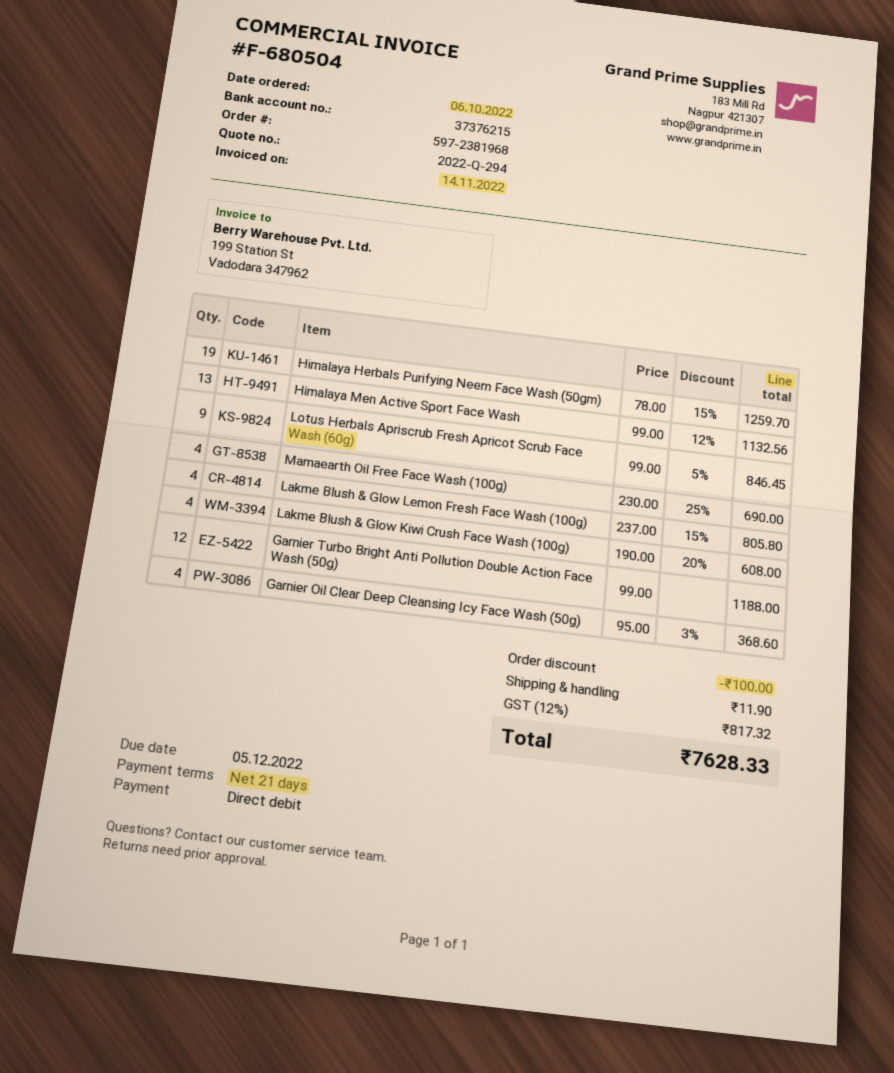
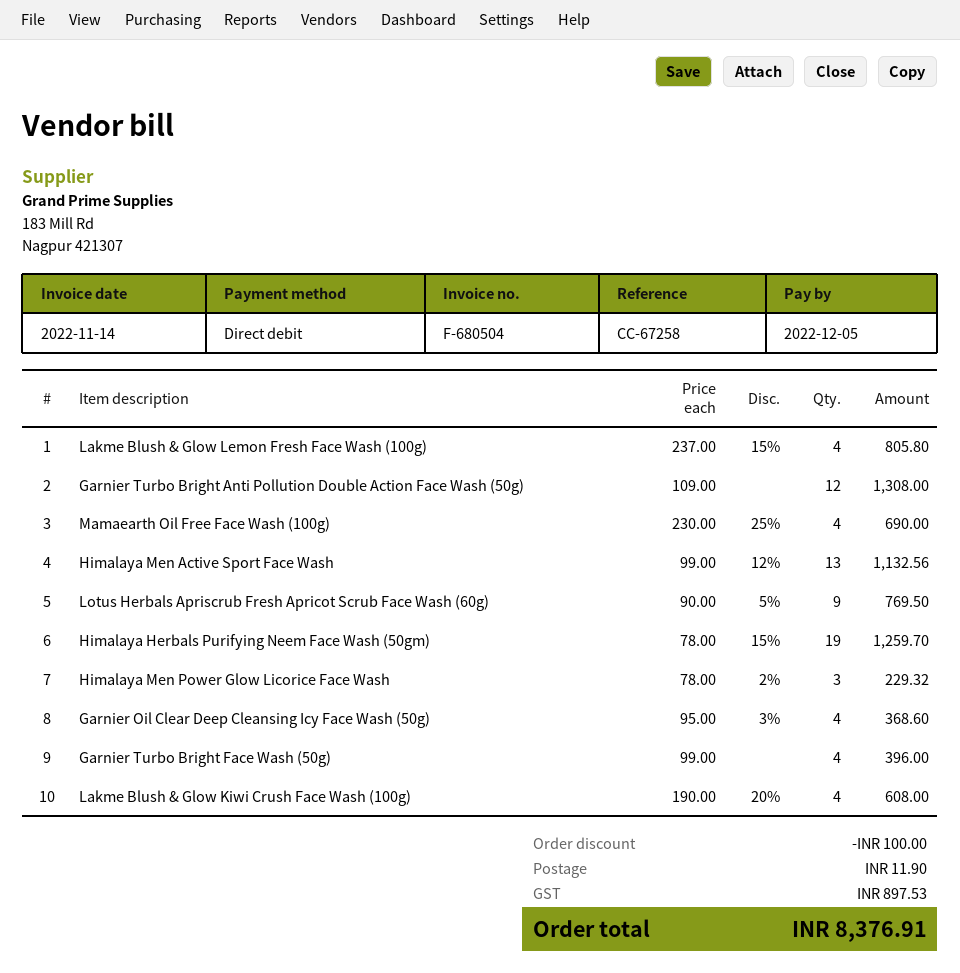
Lotus Herbals Apriscrub Fresh Apricot Scrub Face Wash (60g): 9 x 99.00 - 5% = 846.45 -> 9 x 90.00 - 5% = 769.50
Garnier Turbo Bright Anti Pollution Double Action Face Wash (50g): 12 x 99.00 = 1188.00 -> 12 x 109.00 = 1308.00
Himalaya Men Power Glow Licorice Face Wash: none -> 3 x 78.00 - 2% = 229.32
Garnier Turbo Bright Face Wash (50g): none -> 4 x 99.00 = 396.00
tax: 817.32 -> 897.53
total: 7628.33 -> 8376.91

